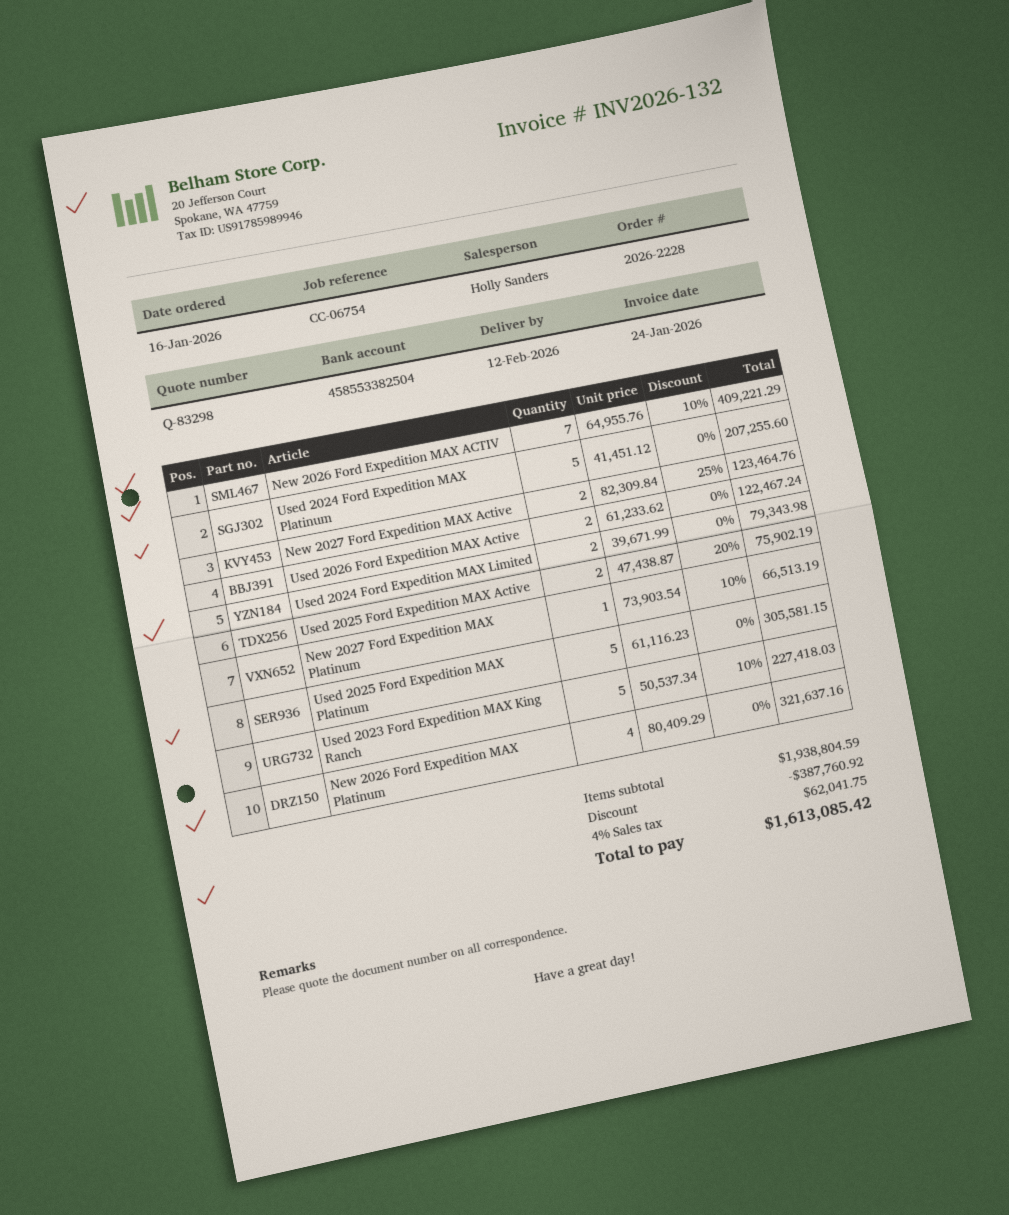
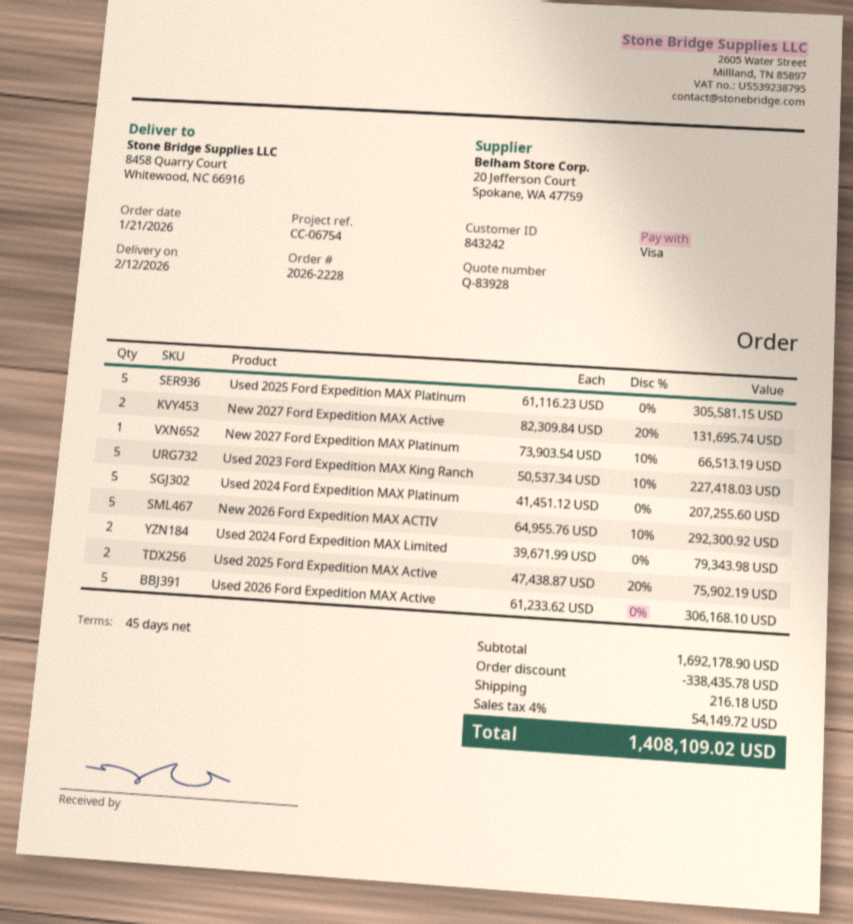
quote number: Q-83298 -> Q-83928
order date: 2026-01-16 -> 2026-01-21
New 2026 Ford Expedition MAX ACTIV: 7 x 64955.76 - 10% = 409221.29 -> 5 x 64955.76 - 10% = 292300.92
New 2027 Ford Expedition MAX Active: 2 x 82309.84 - 25% = 123464.76 -> 2 x 82309.84 - 20% = 131695.74
Used 2026 Ford Expedition MAX Active: 2 x 61233.62 = 122467.24 -> 5 x 61233.62 = 306168.10
New 2026 Ford Expedition MAX Platinum: 4 x 80409.29 = 321637.16 -> none
subtotal: 1938804.59 -> 1692178.90
discount: 387760.92 -> 338435.78
shipping: none -> 216.18
tax: 4% = 62041.75 -> 4% = 54149.72
total: 1613085.42 -> 1408109.02

